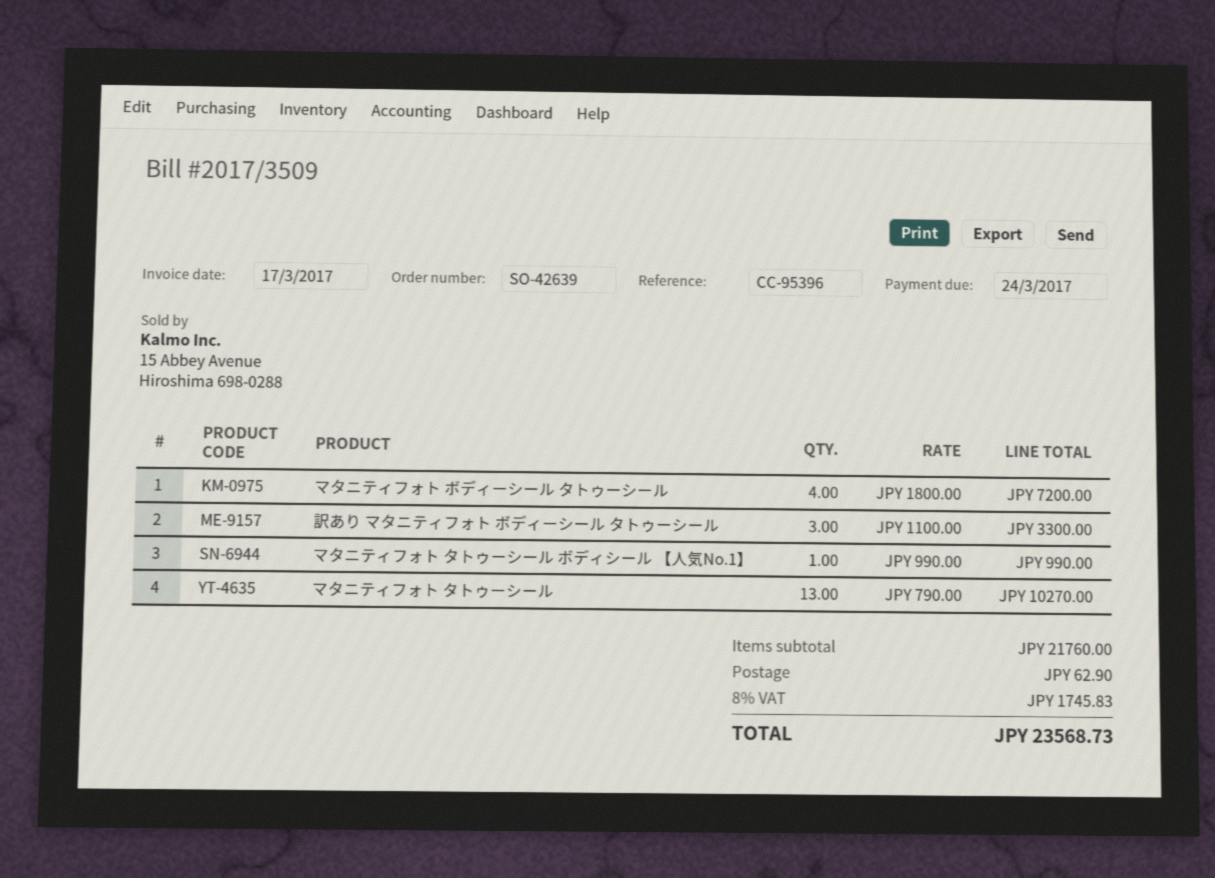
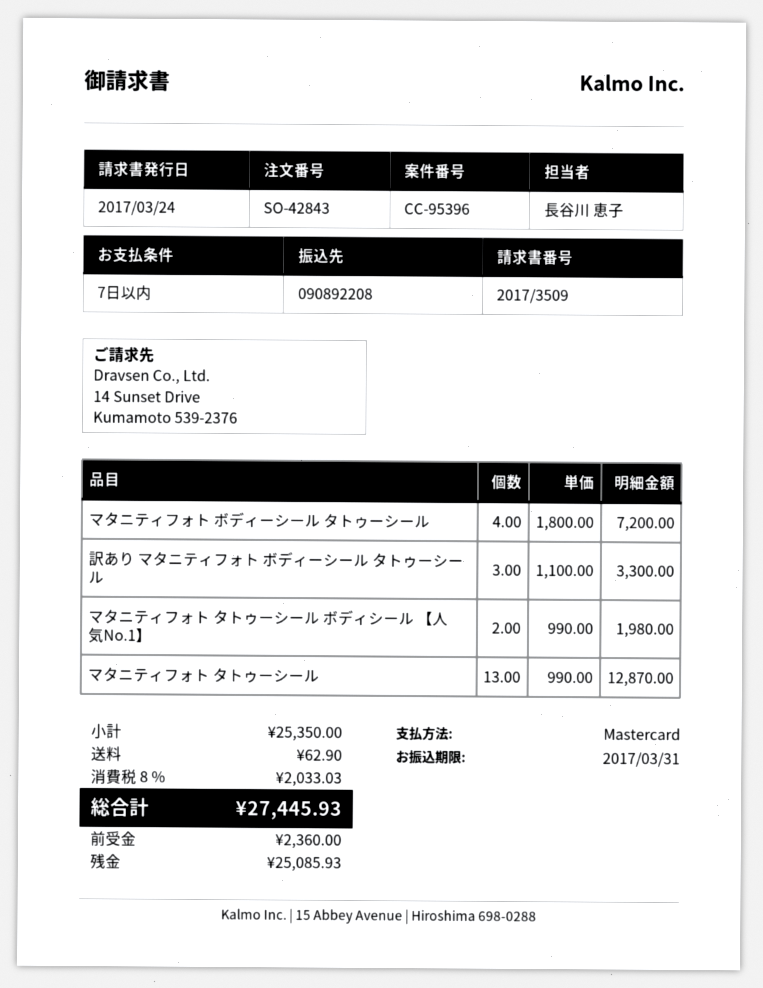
order number: SO-42639 -> SO-42843
invoice date: 2017-03-17 -> 2017-03-24
due date: 2017-03-24 -> 2017-03-31
マタニティフォト タトゥーシール ボディシール 【人気No.1】: 1 x 990.00 = 990.00 -> 2 x 990.00 = 1980.00
マタニティフォト タトゥーシール: 13 x 790.00 = 10270.00 -> 13 x 990.00 = 12870.00
subtotal: 21760.00 -> 25350.00
tax: 8% = 1745.83 -> 8% = 2033.03
total: 23568.73 -> 27445.93

